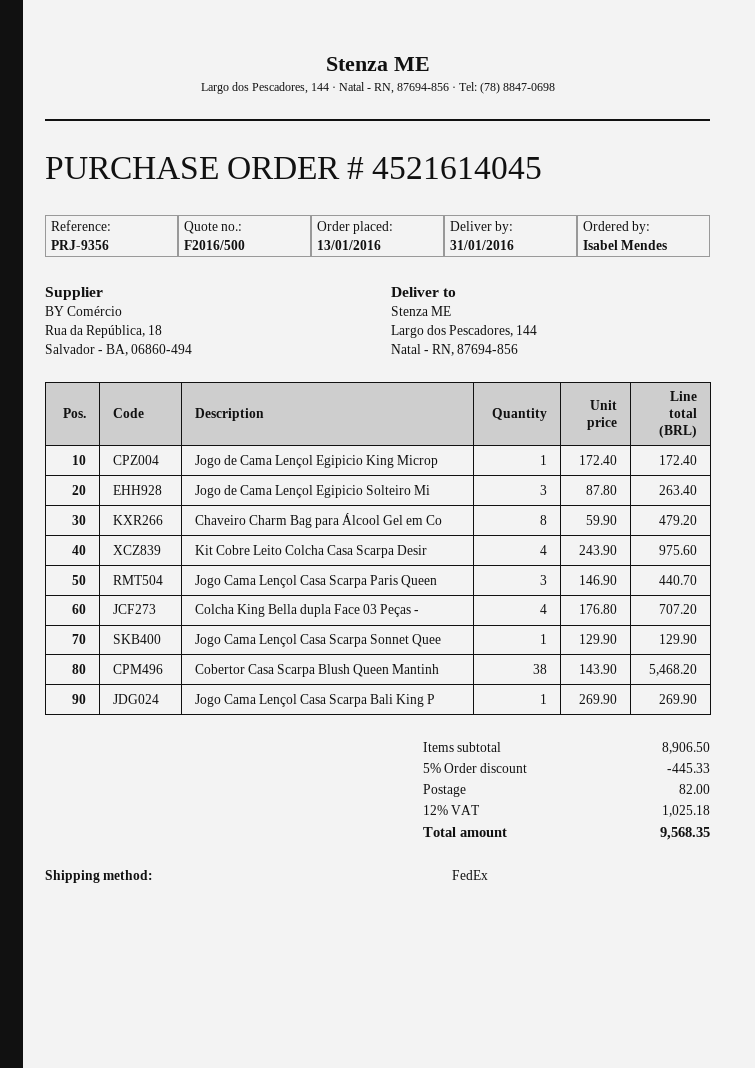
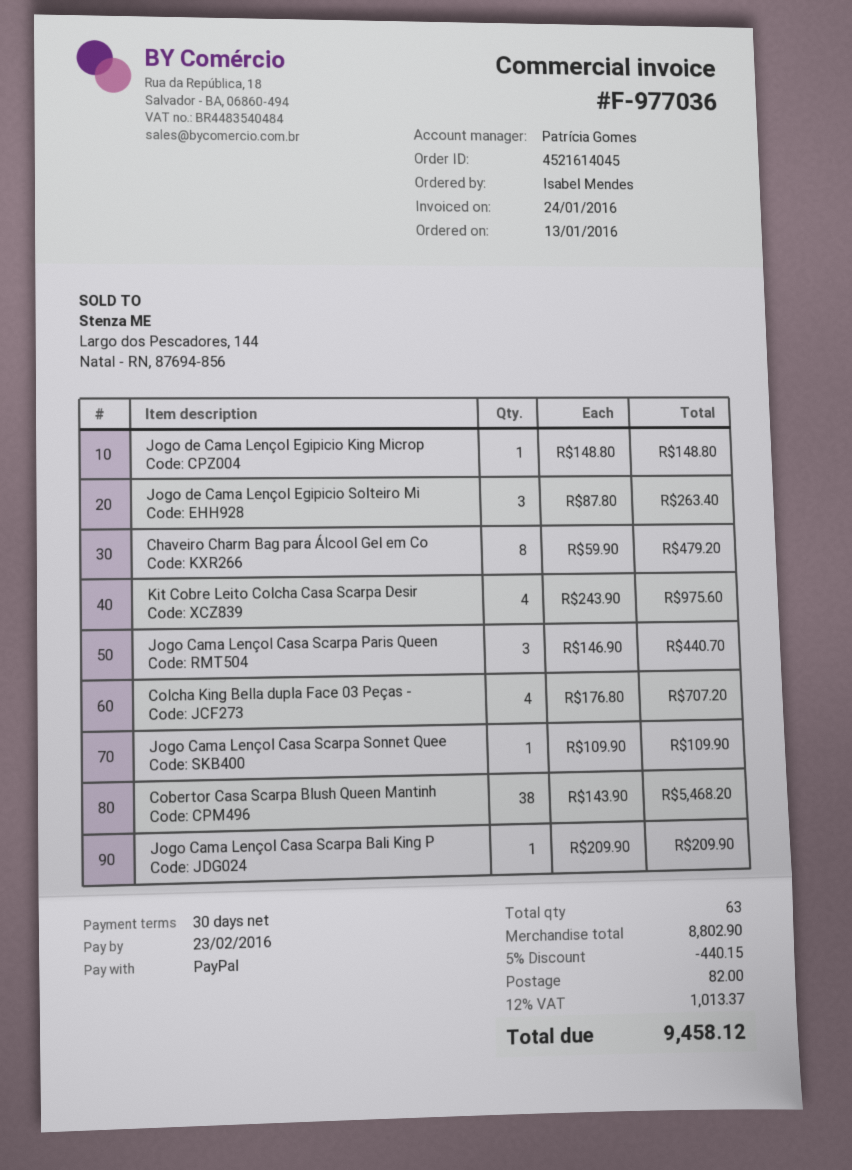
Jogo de Cama Lençol Egipicio King Microp: 1 x 172.40 = 172.40 -> 1 x 148.80 = 148.80
Jogo Cama Lençol Casa Scarpa Sonnet Quee: 1 x 129.90 = 129.90 -> 1 x 109.90 = 109.90
Jogo Cama Lençol Casa Scarpa Bali King P: 1 x 269.90 = 269.90 -> 1 x 209.90 = 209.90
subtotal: 8906.50 -> 8802.90
discount: 5% = 445.33 -> 5% = 440.15
tax: 12% = 1025.18 -> 12% = 1013.37
total: 9568.35 -> 9458.12

